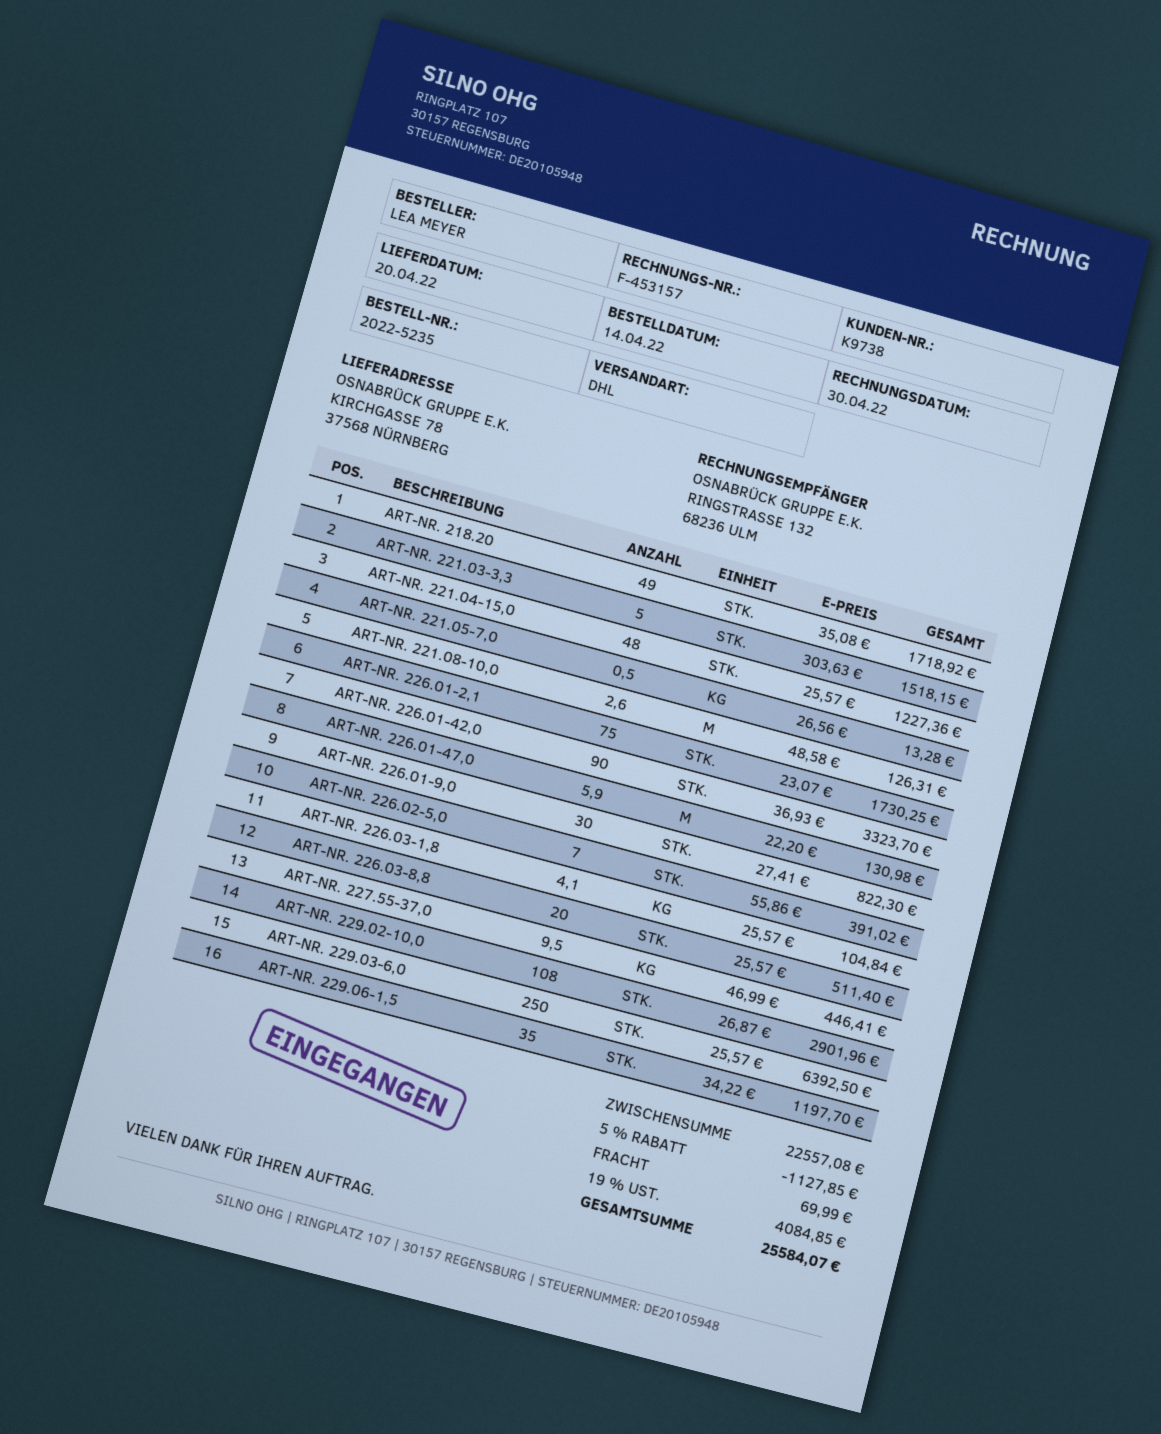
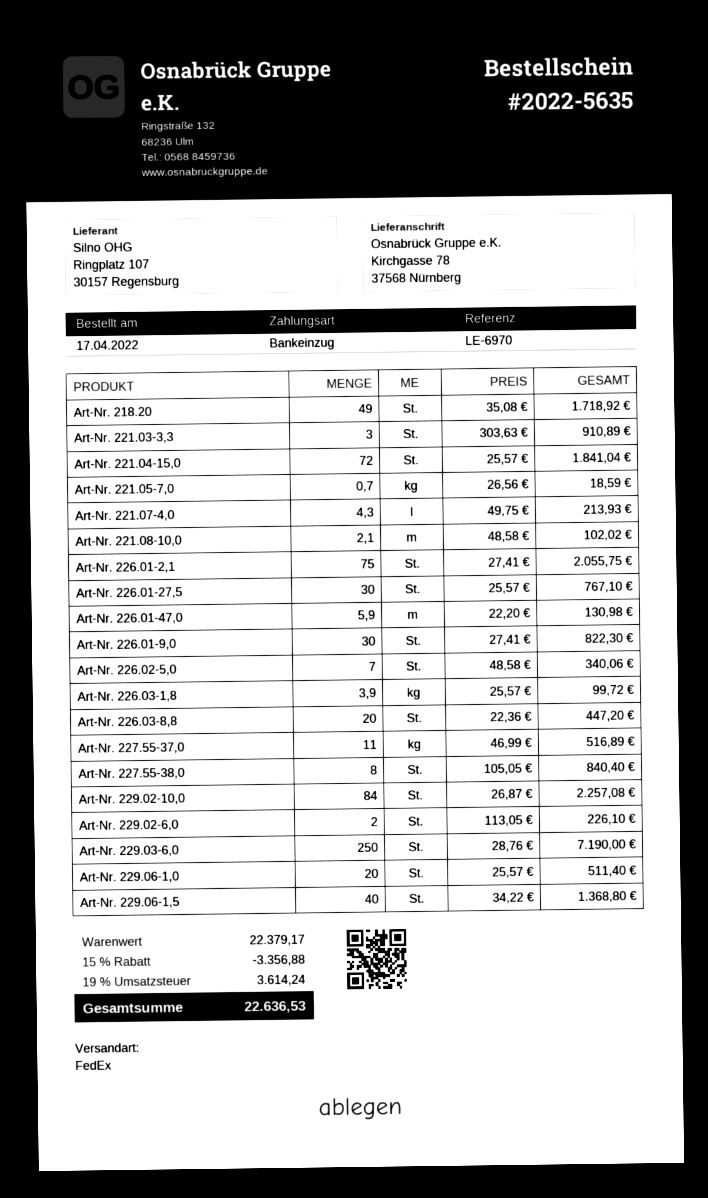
order number: 2022-5235 -> 2022-5635
order date: 2022-04-14 -> 2022-04-17
shipping method: DHL -> FedEx
ART-NR. 221.03-3,3: 5 x 303.63 = 1518.15 -> 3 x 303.63 = 910.89
ART-NR. 221.04-15,0: 48 x 25.57 = 1227.36 -> 72 x 25.57 = 1841.04
ART-NR. 221.05-7,0: 0.5 x 26.56 = 13.28 -> 0.7 x 26.56 = 18.59
ART-NR. 221.08-10,0: 2.6 x 48.58 = 126.31 -> 2.1 x 48.58 = 102.02
ART-NR. 226.01-2,1: 75 x 23.07 = 1730.25 -> 75 x 27.41 = 2055.75
ART-NR. 226.01-42,0: 90 x 36.93 = 3323.70 -> none
ART-NR. 226.02-5,0: 7 x 55.86 = 391.02 -> 7 x 48.58 = 340.06
ART-NR. 226.03-1,8: 4.1 x 25.57 = 104.84 -> 3.9 x 25.57 = 99.72
ART-NR. 226.03-8,8: 20 x 25.57 = 511.40 -> 20 x 22.36 = 447.20
ART-NR. 227.55-37,0: 9.5 x 46.99 = 446.41 -> 11 x 46.99 = 516.89
ART-NR. 229.02-10,0: 108 x 26.87 = 2901.96 -> 84 x 26.87 = 2257.08
ART-NR. 229.03-6,0: 250 x 25.57 = 6392.50 -> 250 x 28.76 = 7190.00
ART-NR. 229.06-1,5: 35 x 34.22 = 1197.70 -> 40 x 34.22 = 1368.80
Art-Nr. 221.07-4,0: none -> 4.3 x 49.75 = 213.93
Art-Nr. 226.01-27,5: none -> 30 x 25.57 = 767.10
Art-Nr. 227.55-38,0: none -> 8 x 105.05 = 840.40
Art-Nr. 229.02-6,0: none -> 2 x 113.05 = 226.10
Art-Nr. 229.06-1,0: none -> 20 x 25.57 = 511.40
subtotal: 22557.08 -> 22379.17
discount: 5% = 1127.85 -> 15% = 3356.88
shipping: 69.99 -> none
tax: 19% = 4084.85 -> 19% = 3614.24
total: 25584.07 -> 22636.53

